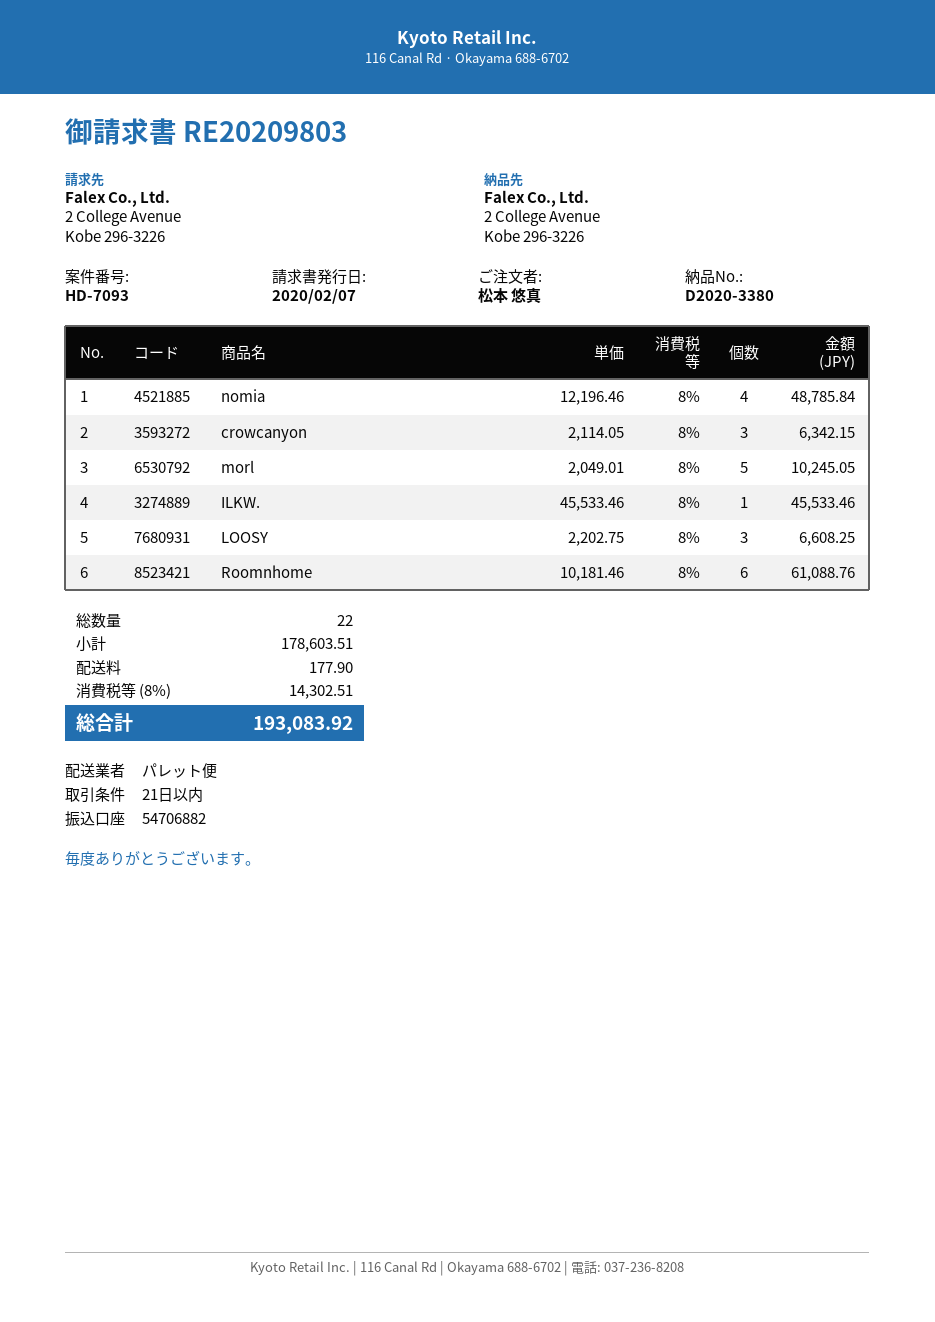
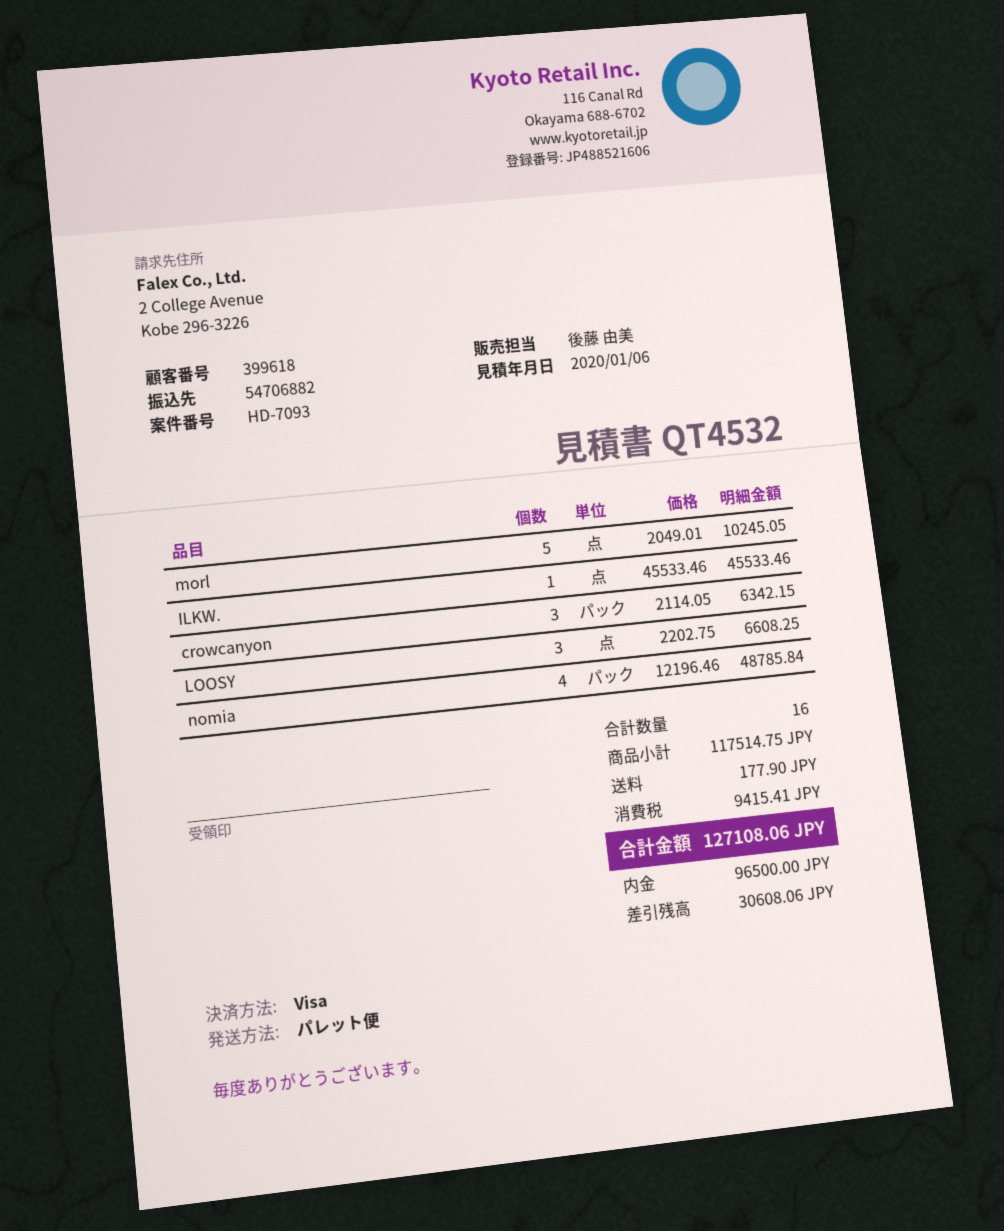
Roomnhome: 6 x 10181.46 = 61088.76 -> none
total quantity: 22 -> 16
subtotal: 178603.51 -> 117514.75
tax: 14302.51 -> 9415.41
total: 193083.92 -> 127108.06

